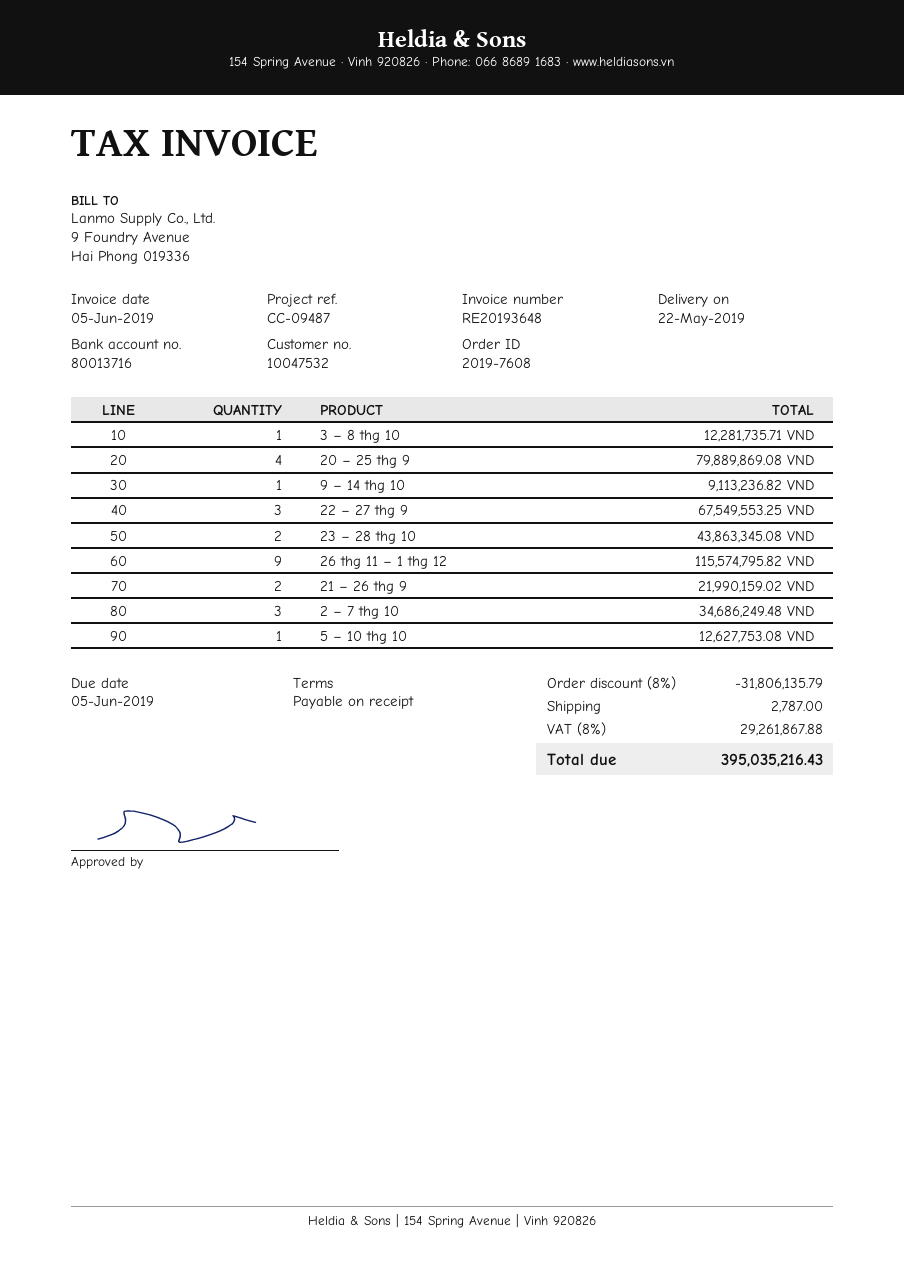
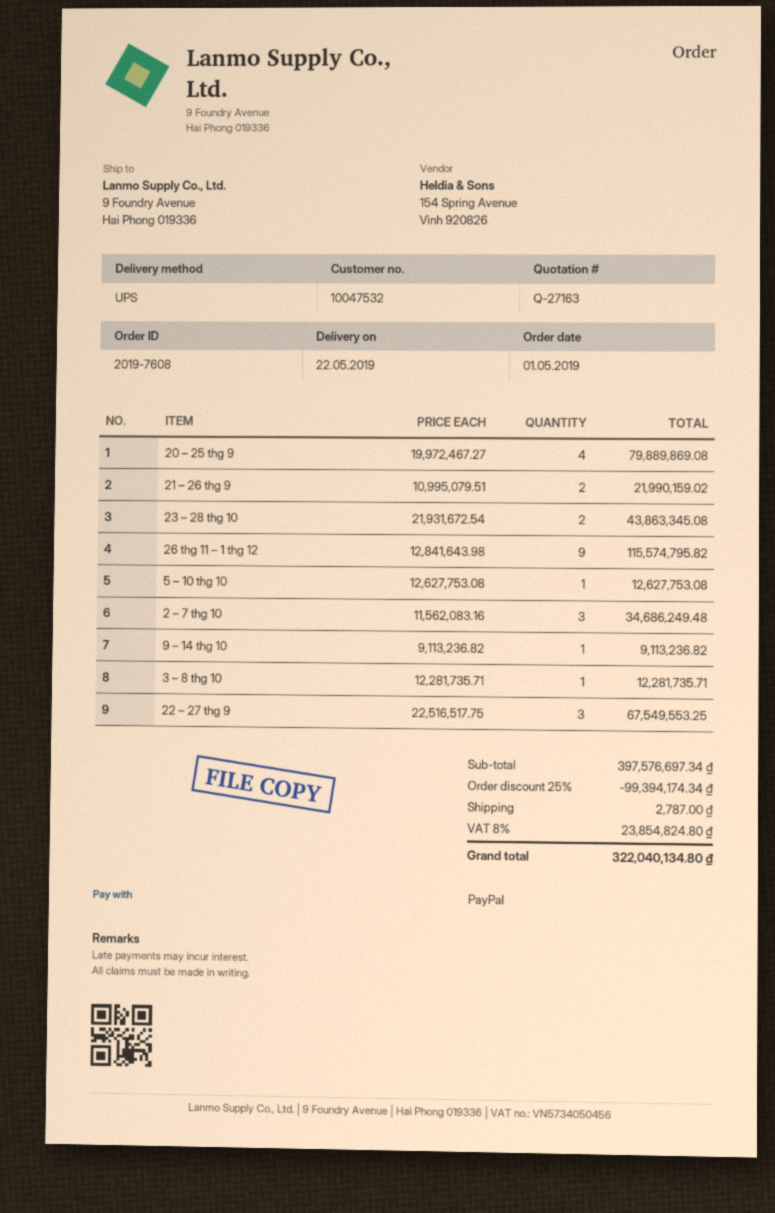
discount: 8% = 31806135.79 -> 25% = 99394174.34
tax: 8% = 29261867.88 -> 8% = 23854824.80
total: 395035216.43 -> 322040134.80

